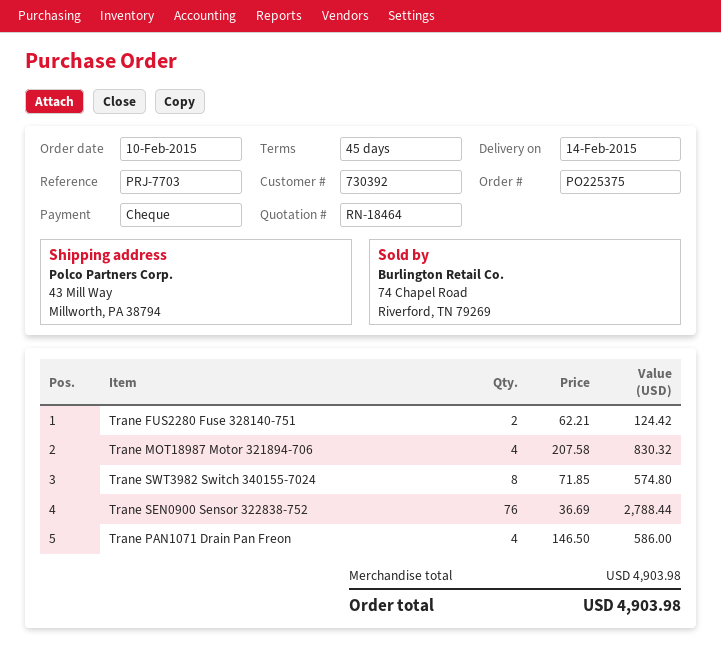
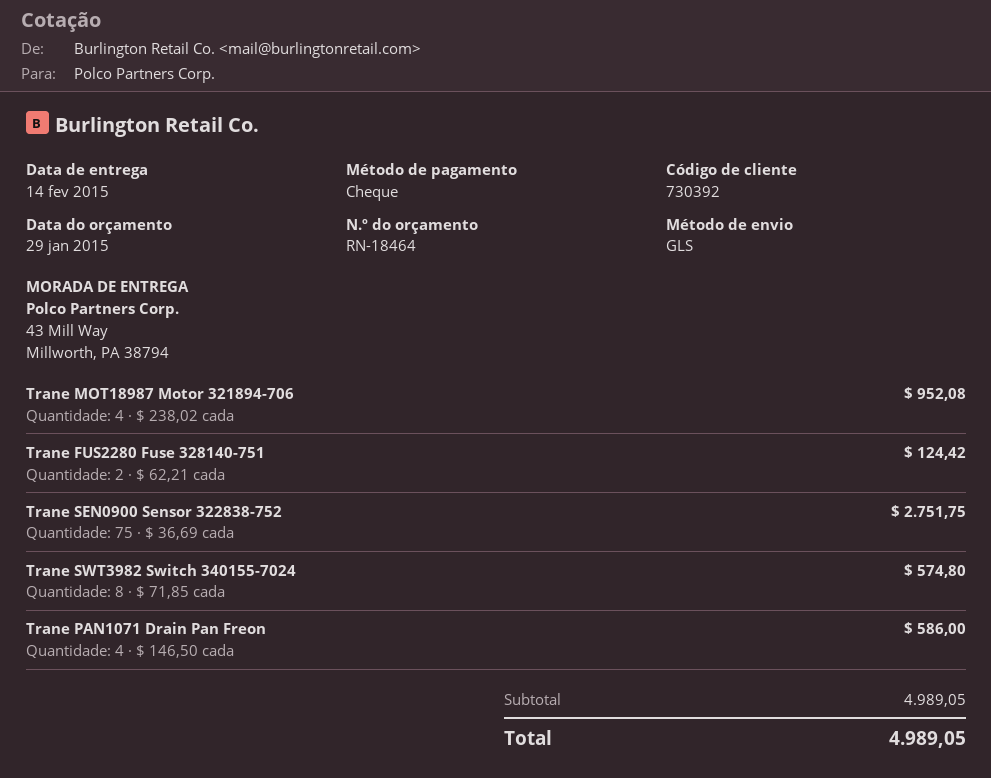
Trane MOT18987 Motor 321894-706: 4 x 207.58 = 830.32 -> 4 x 238.02 = 952.08
Trane SEN0900 Sensor 322838-752: 76 x 36.69 = 2788.44 -> 75 x 36.69 = 2751.75
subtotal: 4903.98 -> 4989.05
total: 4903.98 -> 4989.05

